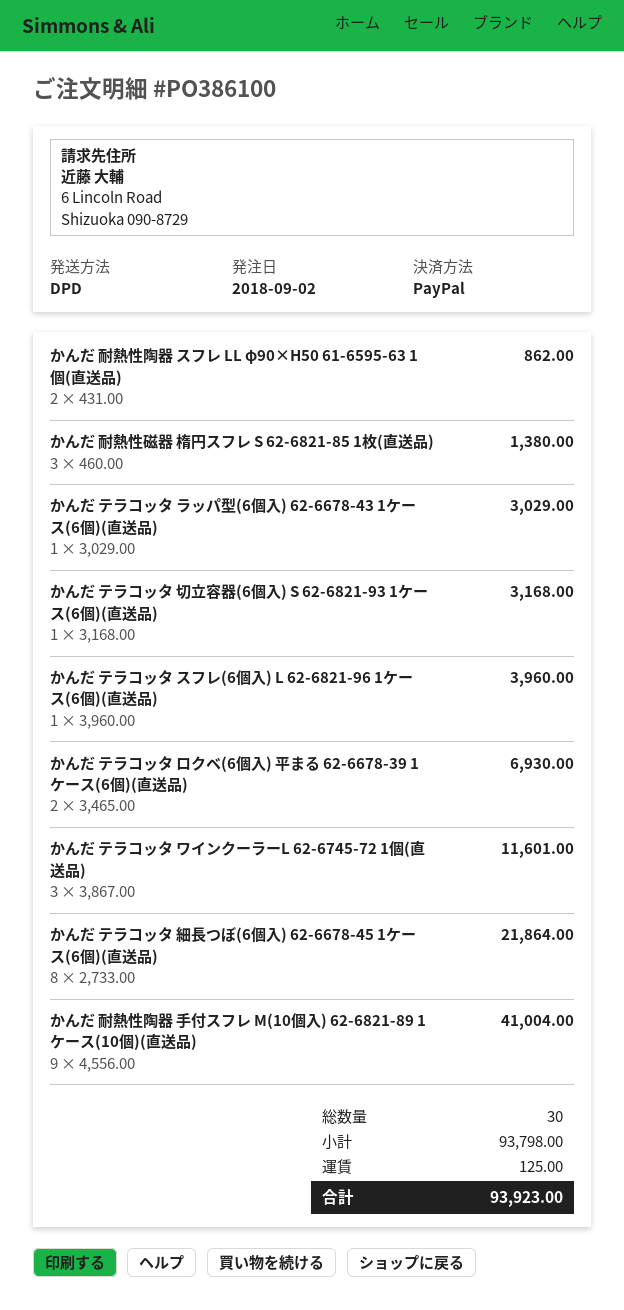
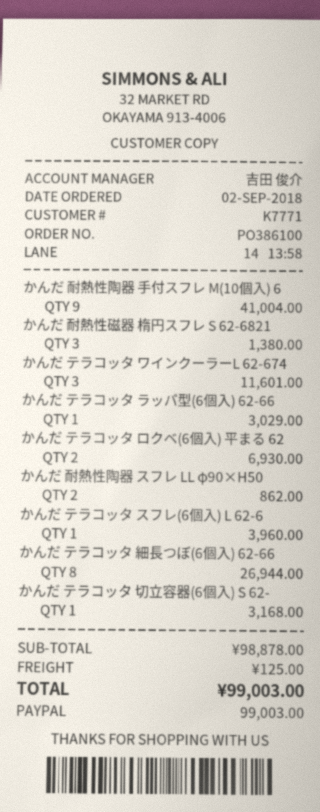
かんだ テラコッタ 細長つぼ(6個入) 62-6678-45 1ケース(6個)(直送品): 8 for 21864.00 -> 8 for 26944.00
subtotal: 93798.00 -> 98878.00
total: 93923.00 -> 99003.00

